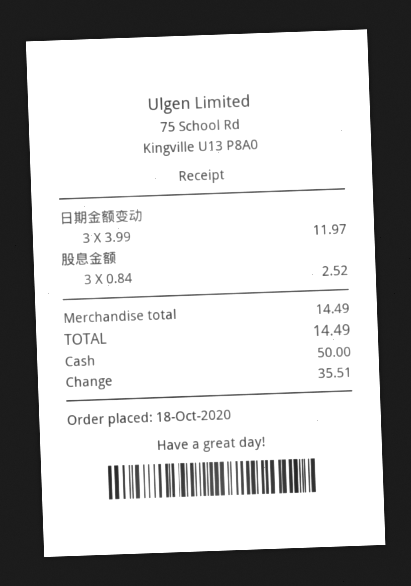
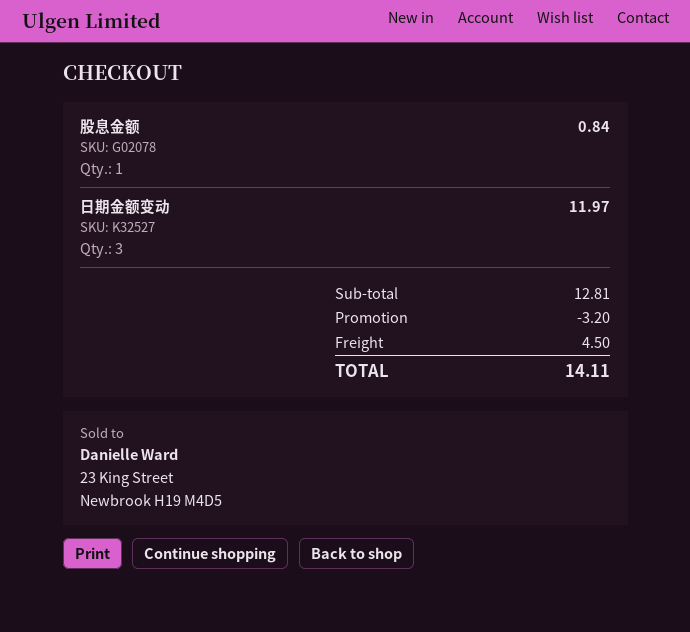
股息金额: 3 for 2.52 -> 1 for 0.84
subtotal: 14.49 -> 12.81
discount: none -> 3.20
shipping: none -> 4.50
total: 14.49 -> 14.11

